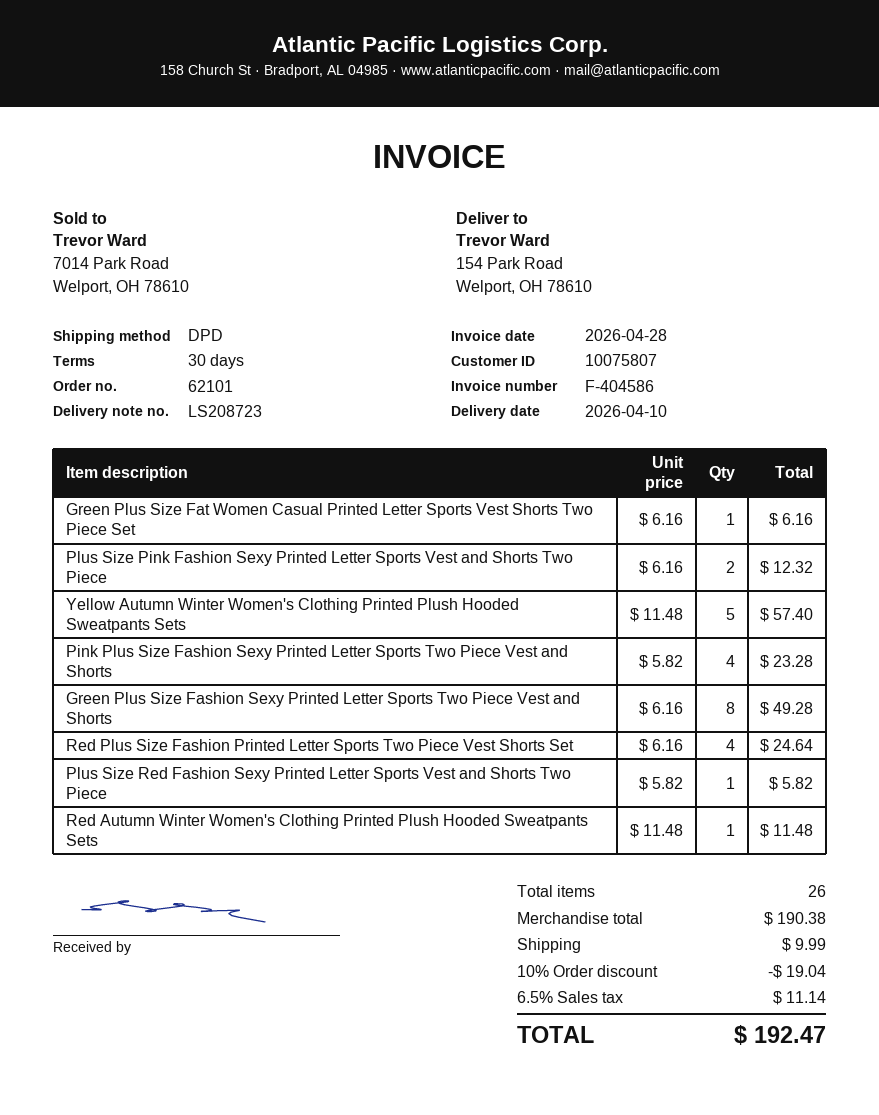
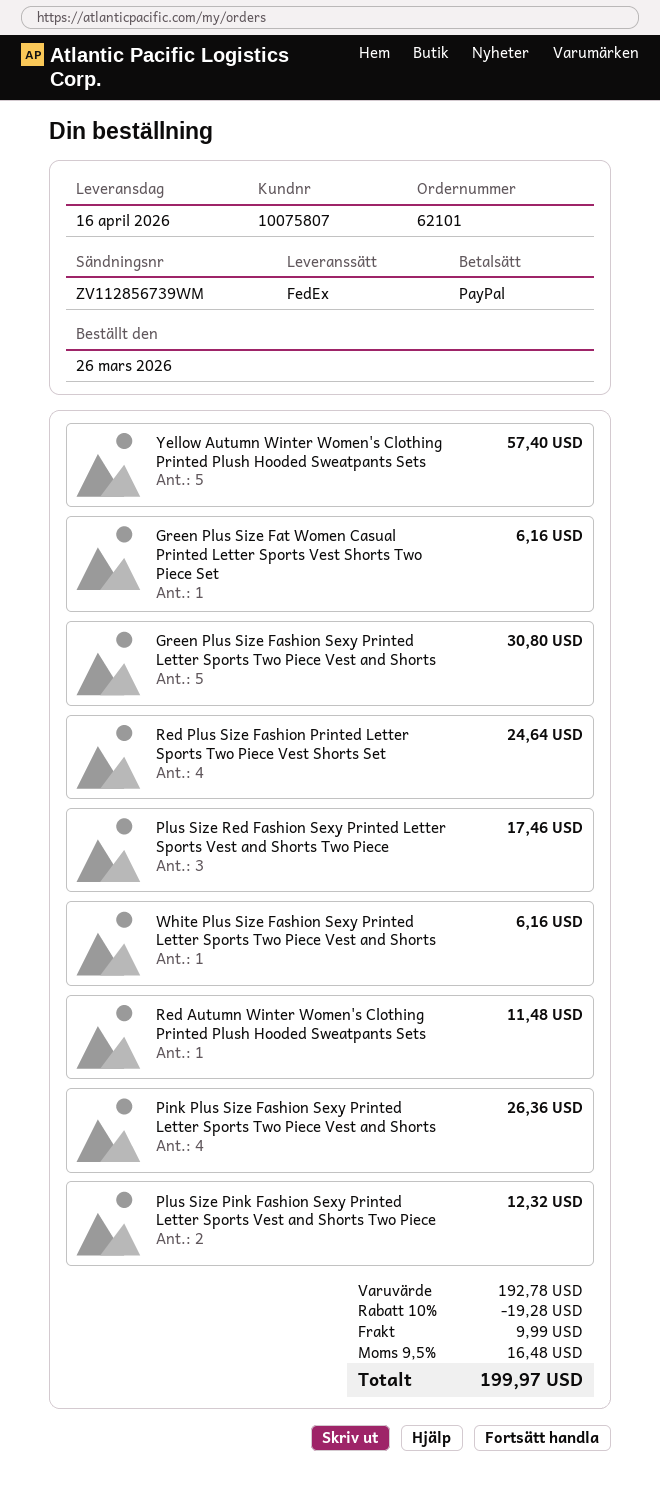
delivery date: 2026-04-10 -> 2026-04-16
shipping method: DPD -> FedEx
Pink Plus Size Fashion Sexy Printed Letter Sports Two Piece Vest and Shorts: 4 for 23.28 -> 4 for 26.36
Green Plus Size Fashion Sexy Printed Letter Sports Two Piece Vest and Shorts: 8 for 49.28 -> 5 for 30.80
Plus Size Red Fashion Sexy Printed Letter Sports Vest and Shorts Two Piece: 1 for 5.82 -> 3 for 17.46
White Plus Size Fashion Sexy Printed Letter Sports Two Piece Vest and Shorts: none -> 1 for 6.16
subtotal: 190.38 -> 192.78
discount: 10% = 19.04 -> 10% = 19.28
tax: 6.5% = 11.14 -> 9.5% = 16.48
total: 192.47 -> 199.97

